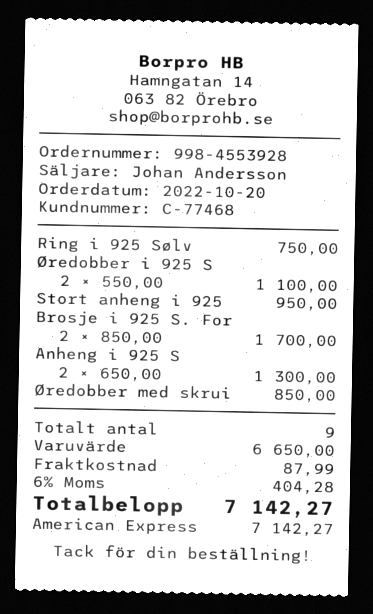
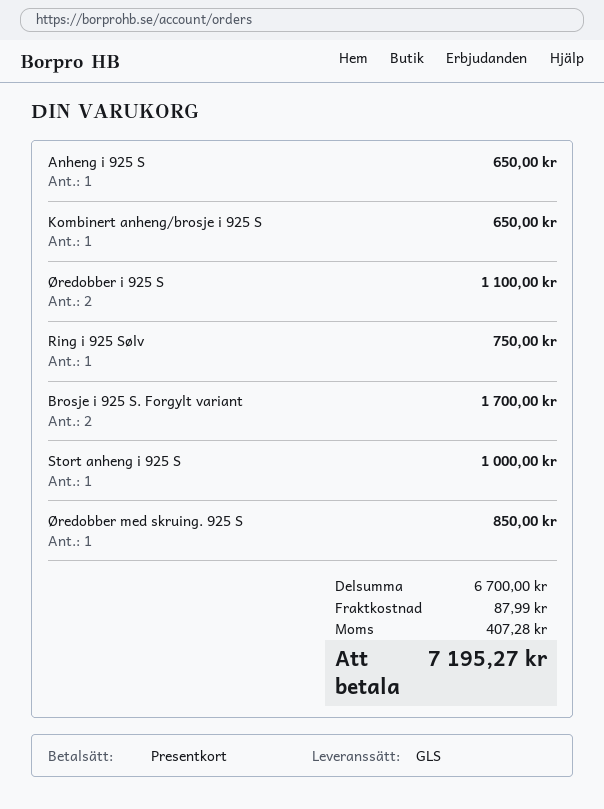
payment method: American Express -> gift card
Stort anheng i 925: 1 for 950.00 -> 1 for 1000.00
Anheng i 925 S: 2 for 1300.00 -> 1 for 650.00
Kombinert anheng/brosje i 925 S: none -> 1 for 650.00
subtotal: 6650.00 -> 6700.00
tax: 404.28 -> 407.28
total: 7142.27 -> 7195.27

